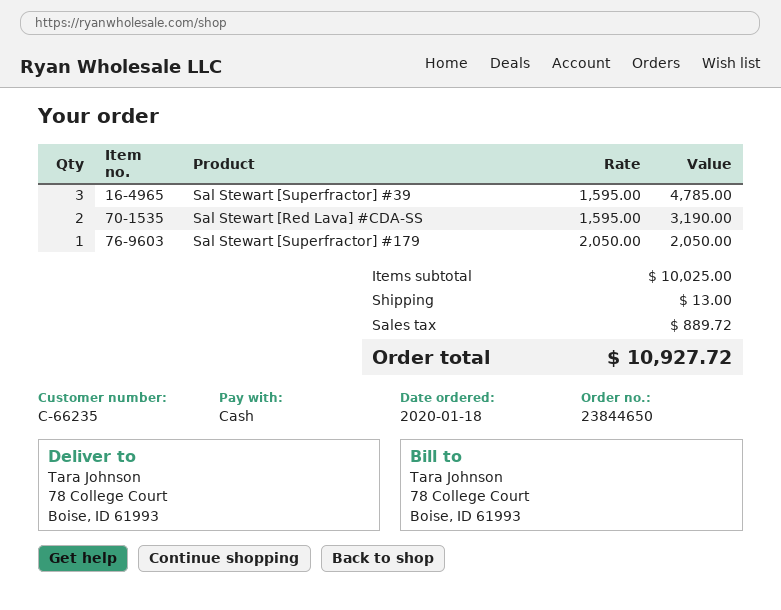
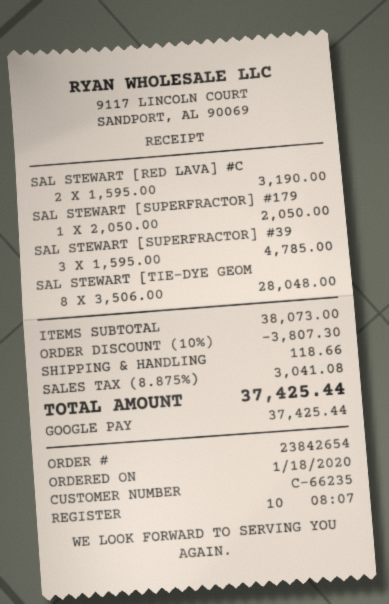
order number: 23844650 -> 23842654
payment method: cash -> Google Pay
SAL STEWART [TIE-DYE GEOM: none -> 8 x 3506.00 = 28048.00
subtotal: 10025.00 -> 38073.00
discount: none -> 10% = 3807.30
shipping: 13.00 -> 118.66
tax: 889.72 -> 3041.08
total: 10927.72 -> 37425.44

